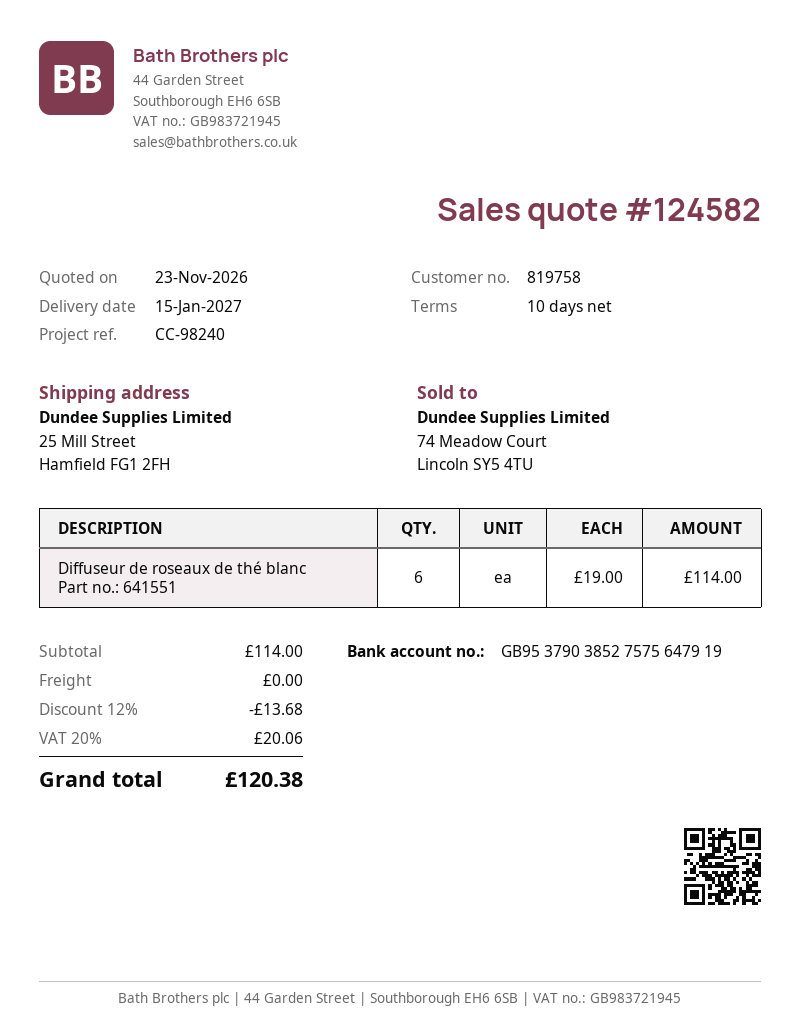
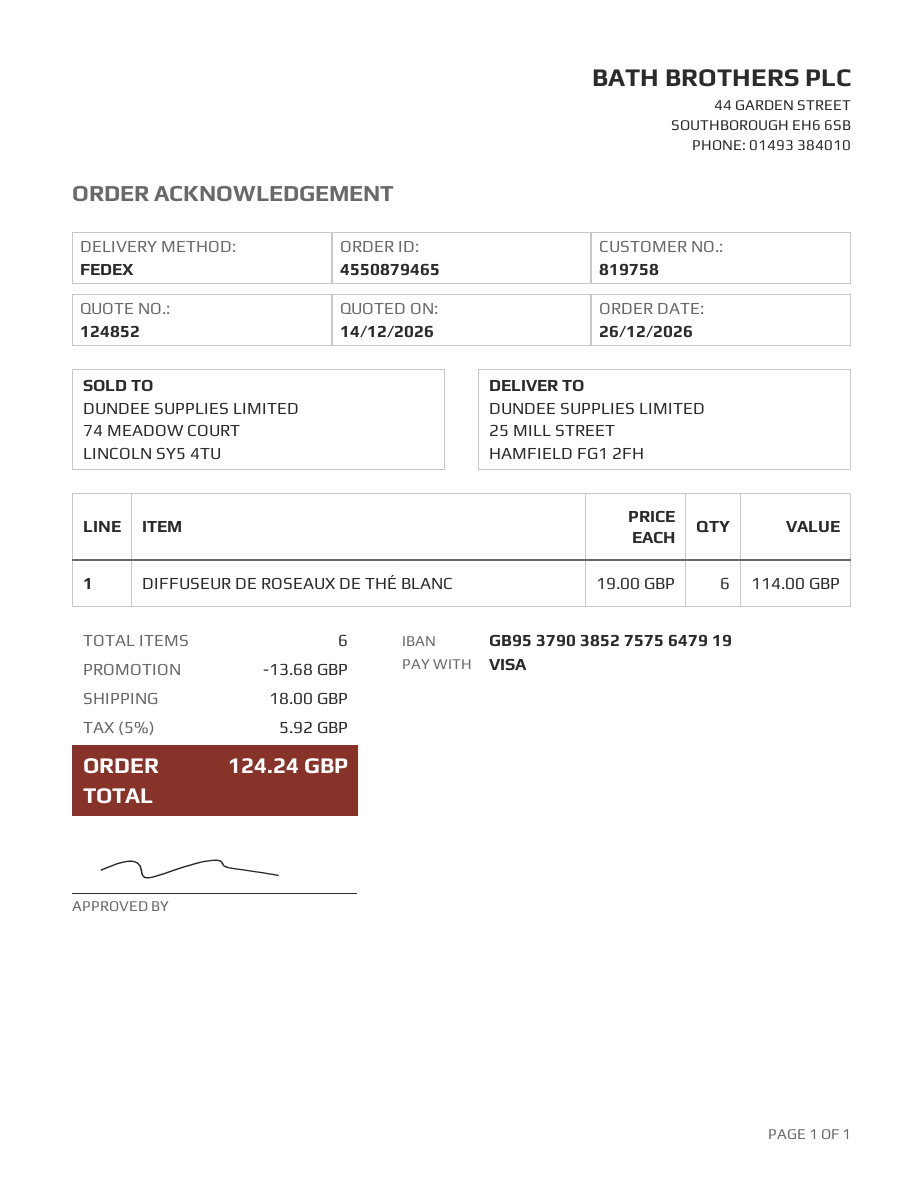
quote number: 124582 -> 124852
quote date: 2026-11-23 -> 2026-12-14
shipping: 0.00 -> 18.00
tax: 20% = 20.06 -> 5% = 5.92
total: 120.38 -> 124.24

